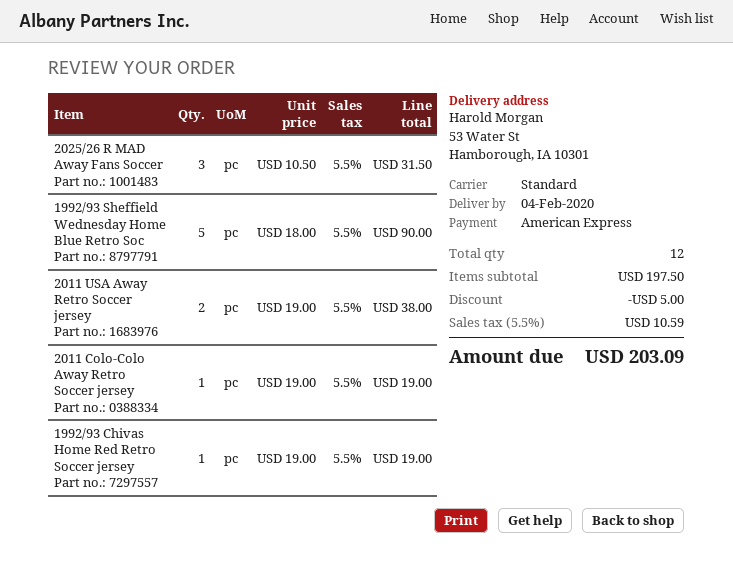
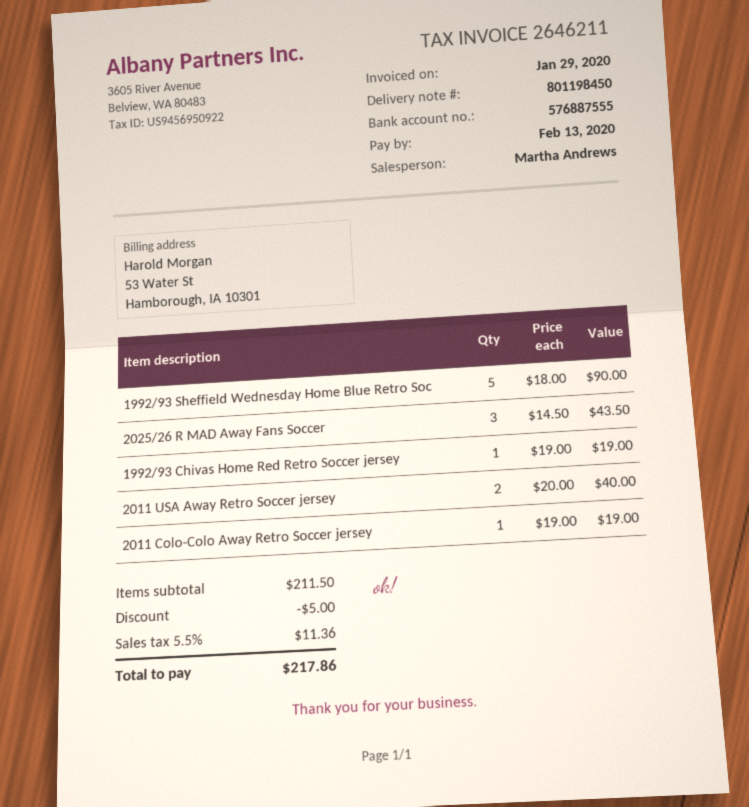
2025/26 R MAD Away Fans Soccer: 3 x 10.50 = 31.50 -> 3 x 14.50 = 43.50
2011 USA Away Retro Soccer jersey: 2 x 19.00 = 38.00 -> 2 x 20.00 = 40.00
subtotal: 197.50 -> 211.50
tax: 5.5% = 10.59 -> 5.5% = 11.36
total: 203.09 -> 217.86

